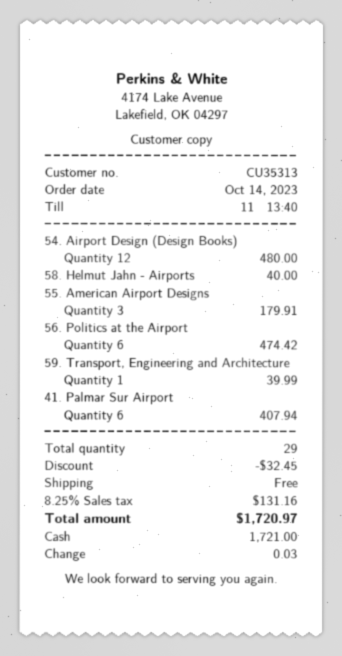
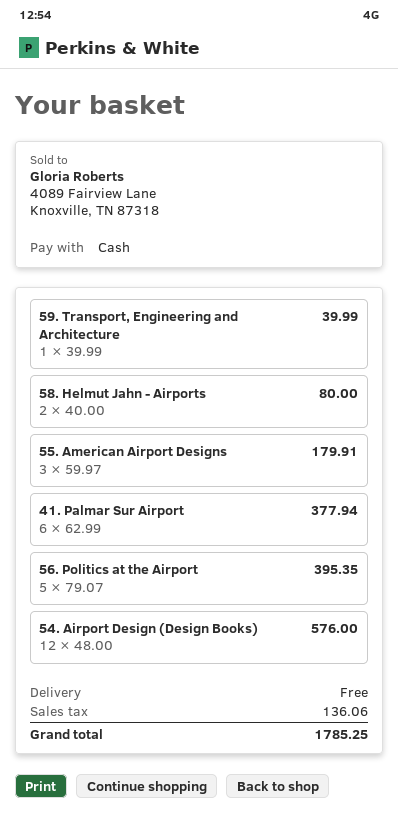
54. Airport Design (Design Books): 12 for 480.00 -> 12 for 576.00
58. Helmut Jahn - Airports: 1 for 40.00 -> 2 for 80.00
56. Politics at the Airport: 6 for 474.42 -> 5 for 395.35
41. Palmar Sur Airport: 6 for 407.94 -> 6 for 377.94
discount: 32.45 -> none
tax: 131.16 -> 136.06
total: 1720.97 -> 1785.25

